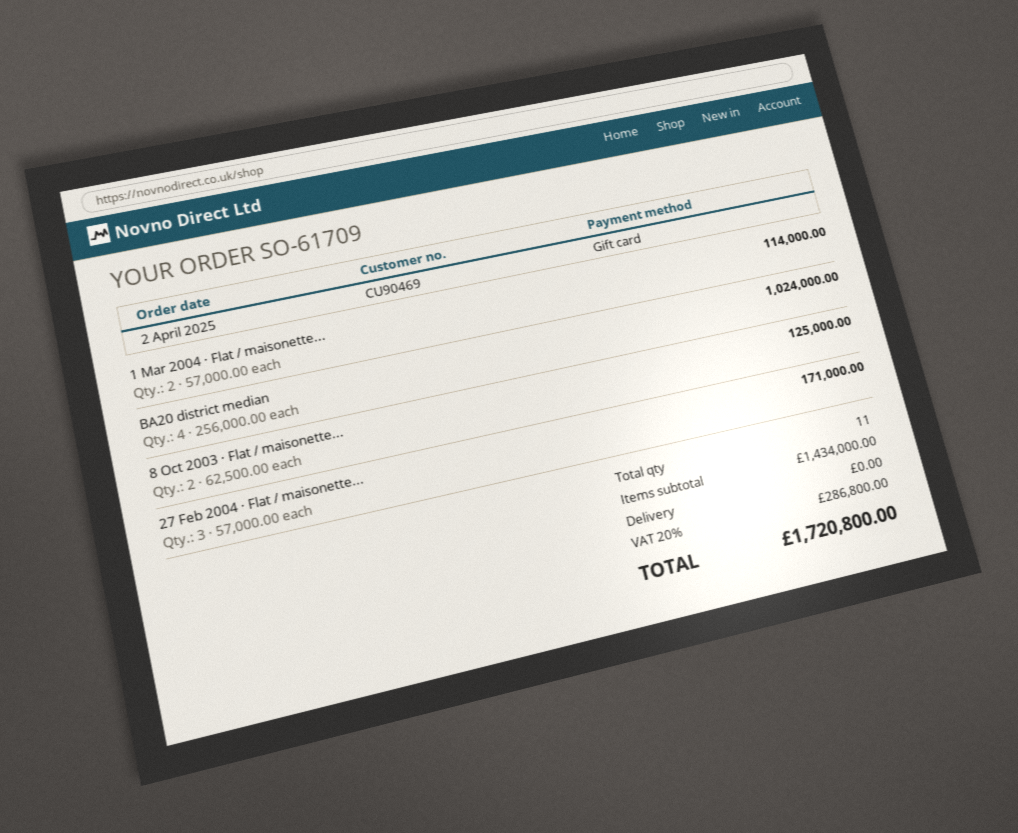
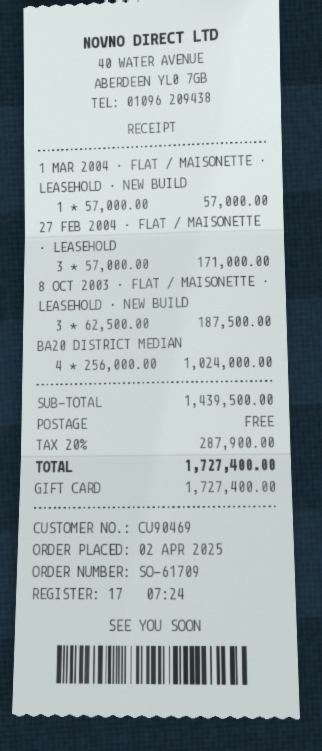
1 Mar 2004 · Flat / maisonette...: 2 x 57000.00 = 114000.00 -> 1 x 57000.00 = 57000.00
8 Oct 2003 · Flat / maisonette...: 2 x 62500.00 = 125000.00 -> 3 x 62500.00 = 187500.00
subtotal: 1434000.00 -> 1439500.00
tax: 20% = 286800.00 -> 20% = 287900.00
total: 1720800.00 -> 1727400.00

